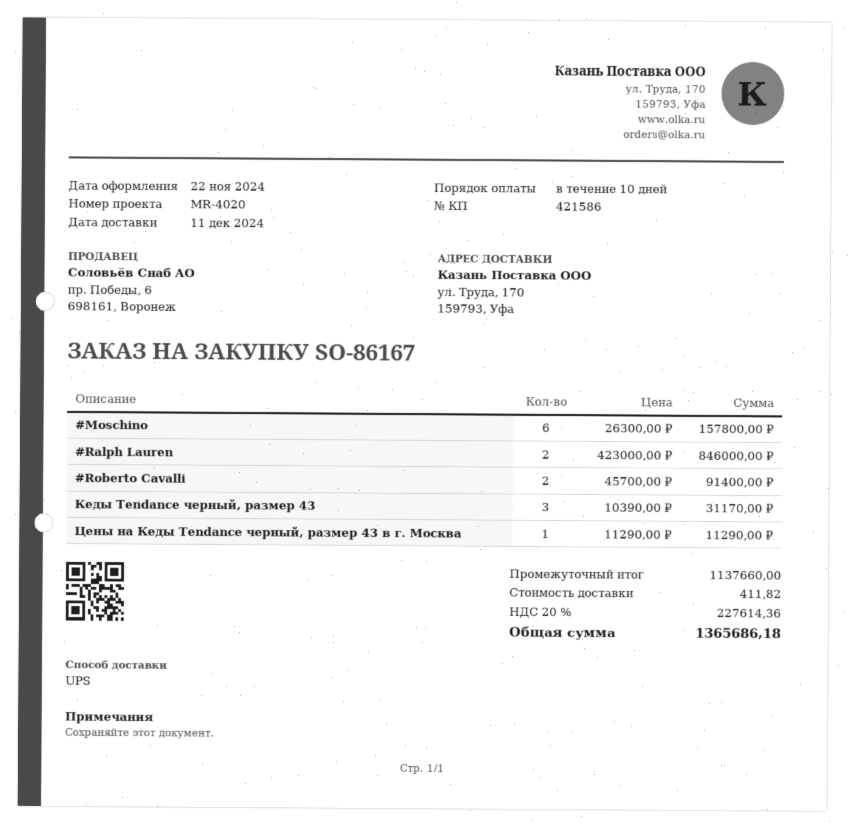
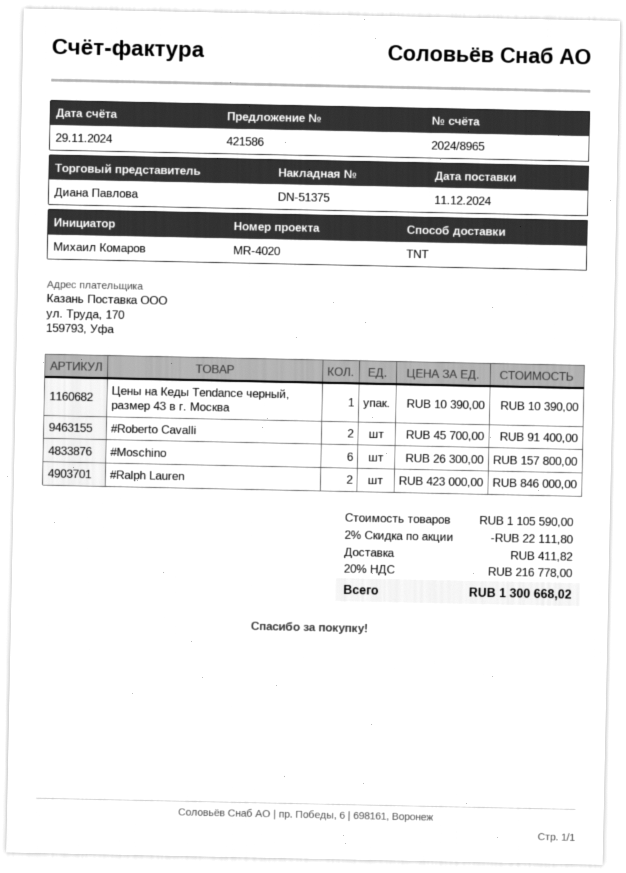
shipping method: UPS -> TNT
Кеды Tendance черный, размер 43: 3 x 10390.00 = 31170.00 -> none
Цены на Кеды Tendance черный, размер 43 в г. Москва: 1 x 11290.00 = 11290.00 -> 1 x 10390.00 = 10390.00
subtotal: 1137660.00 -> 1105590.00
discount: none -> 2% = 22111.80
tax: 20% = 227614.36 -> 20% = 216778.00
total: 1365686.18 -> 1300668.02

